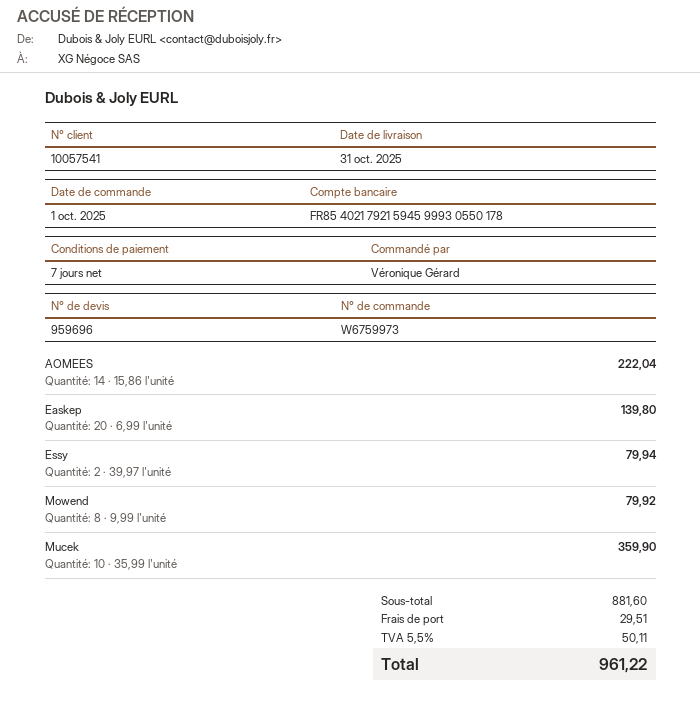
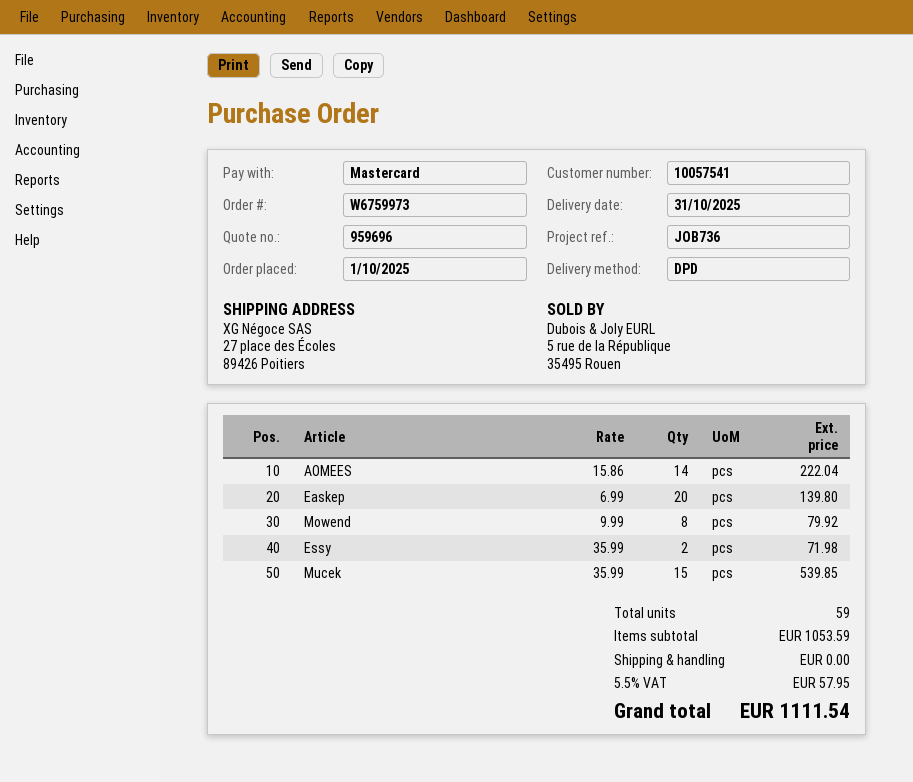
Essy: 2 x 39.97 = 79.94 -> 2 x 35.99 = 71.98
Mucek: 10 x 35.99 = 359.90 -> 15 x 35.99 = 539.85
subtotal: 881.60 -> 1053.59
shipping: 29.51 -> 0.00
tax: 5.5% = 50.11 -> 5.5% = 57.95
total: 961.22 -> 1111.54

